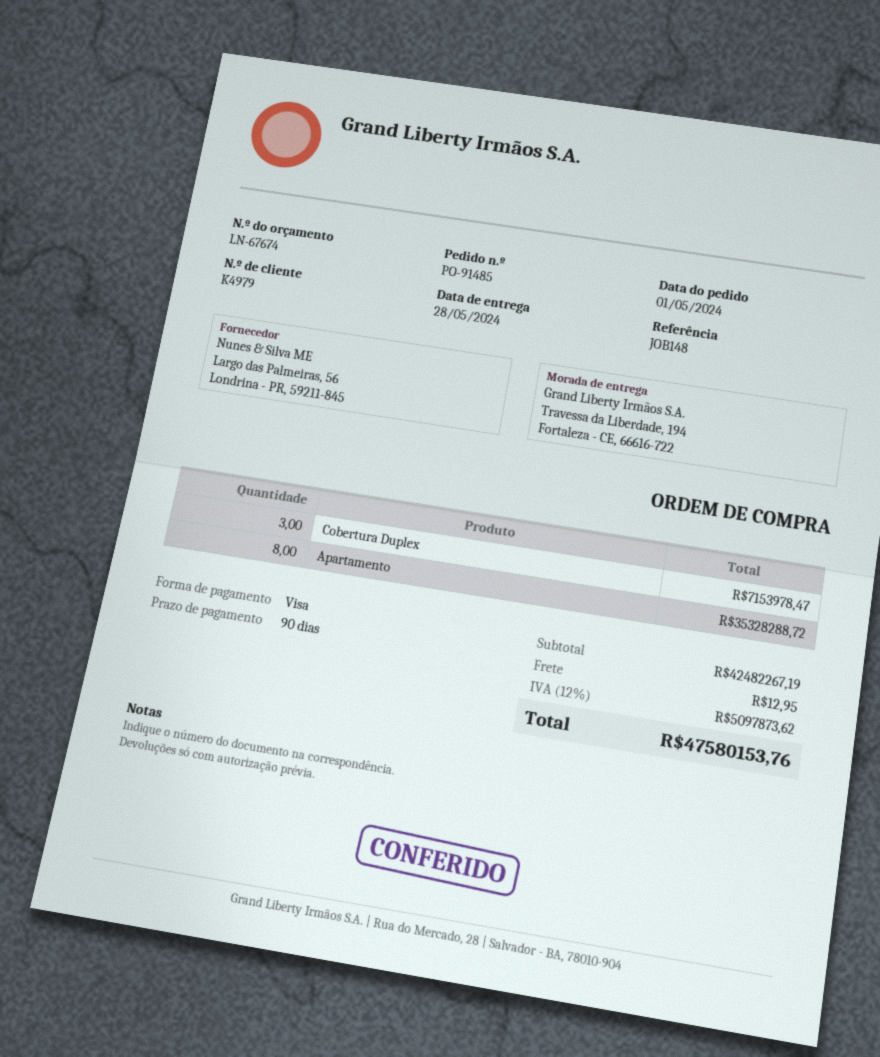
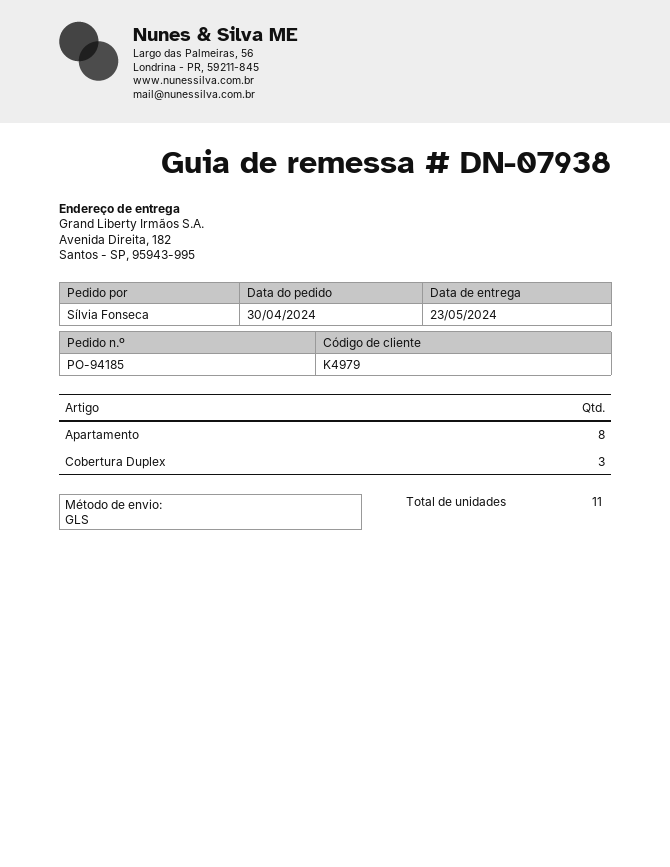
order number: PO-91485 -> PO-94185
order date: 2024-05-01 -> 2024-04-30
delivery date: 2024-05-28 -> 2024-05-23
ship to: Travessa da Liberdade, 194, Fortaleza - CE, 66616-722 -> Avenida Direita, 182, Santos - SP, 95943-995

